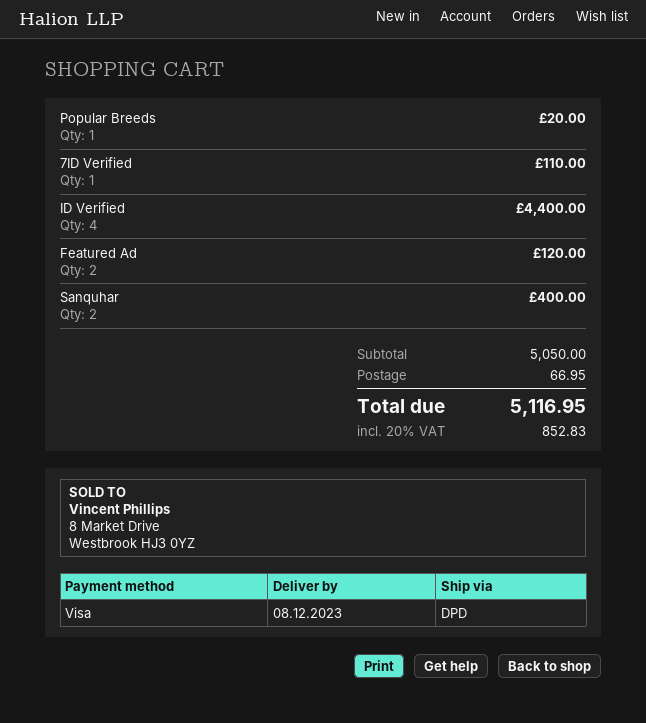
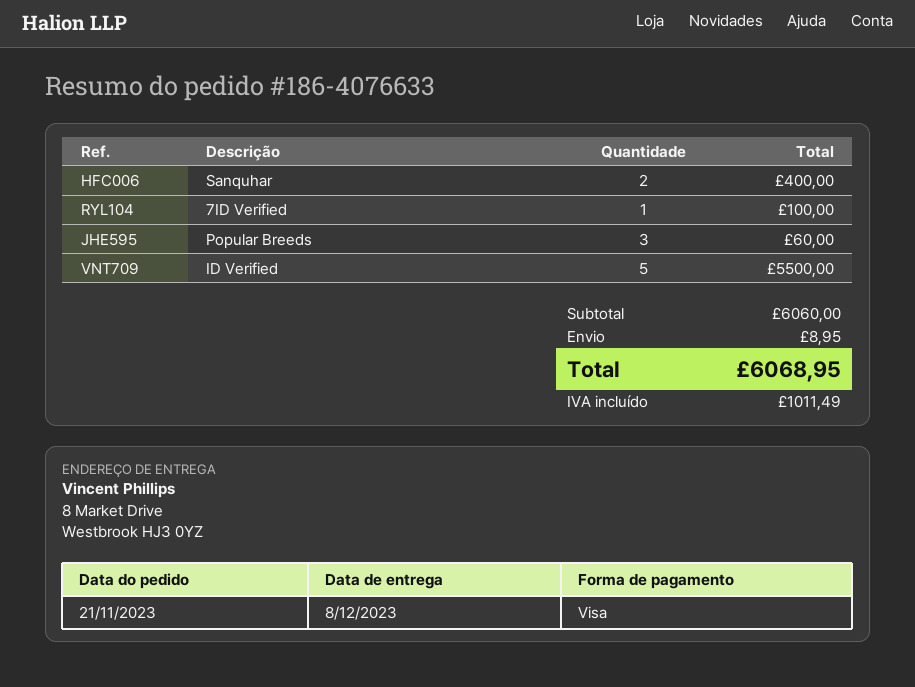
Popular Breeds: 1 for 20.00 -> 3 for 60.00
7ID Verified: 1 for 110.00 -> 1 for 100.00
ID Verified: 4 for 4400.00 -> 5 for 5500.00
Featured Ad: 2 for 120.00 -> none
subtotal: 5050.00 -> 6060.00
shipping: 66.95 -> 8.95
tax: 852.83 -> 1011.49
total: 5116.95 -> 6068.95

